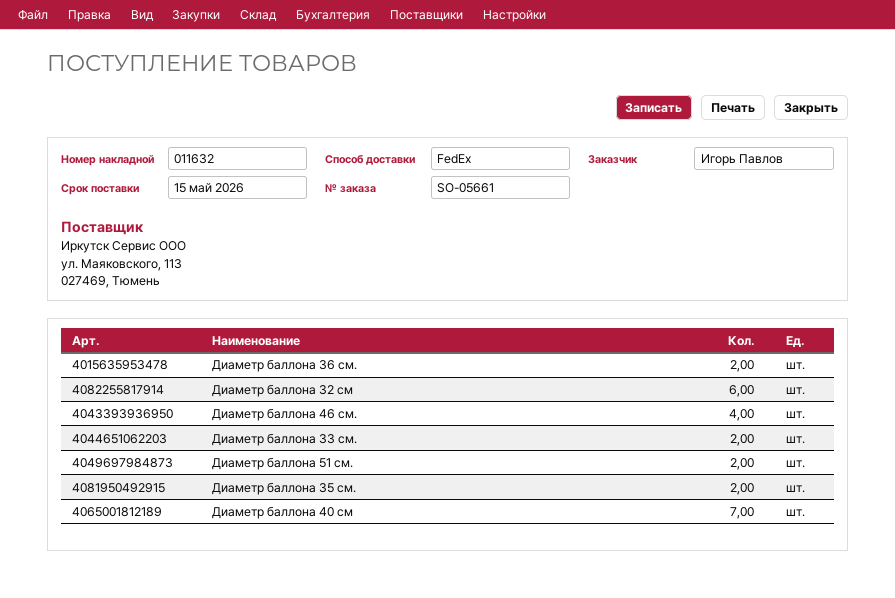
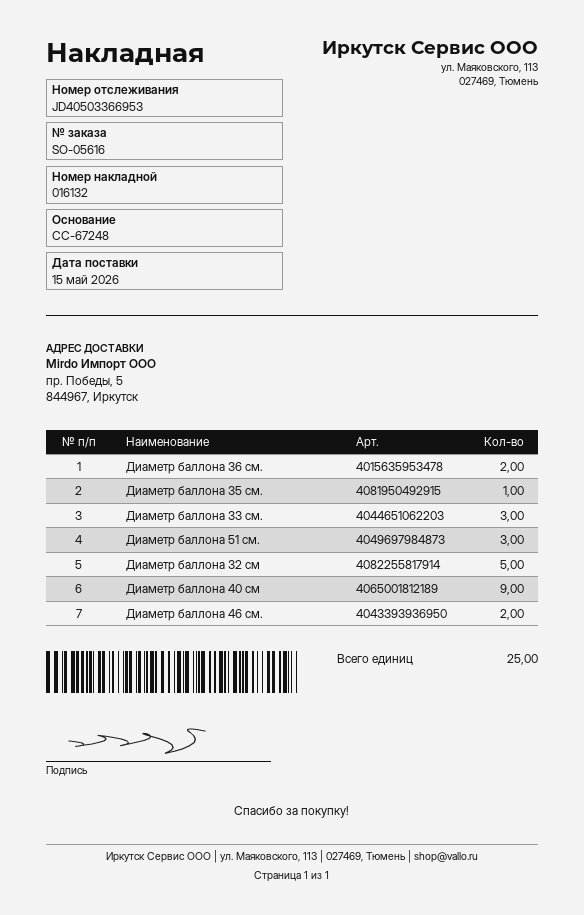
order number: SO-05661 -> SO-05616
delivery note number: 011632 -> 016132
Диаметр баллона 32 см: 6 -> 5
Диаметр баллона 46 см.: 4 -> 2
Диаметр баллона 33 см.: 2 -> 3
Диаметр баллона 51 см.: 2 -> 3
Диаметр баллона 35 см.: 2 -> 1
Диаметр баллона 40 см: 7 -> 9

